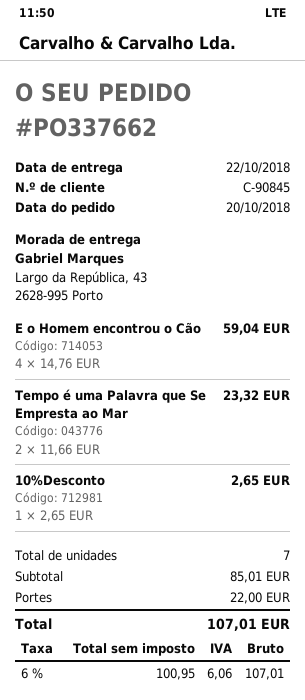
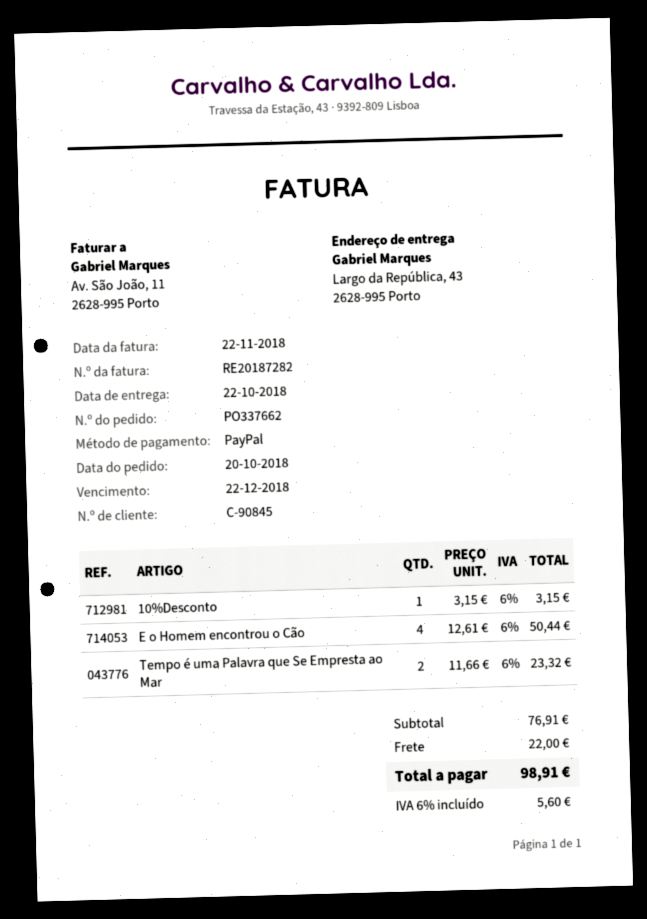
E o Homem encontrou o Cão: 4 x 14.76 = 59.04 -> 4 x 12.61 = 50.44
10%Desconto: 1 x 2.65 = 2.65 -> 1 x 3.15 = 3.15
subtotal: 85.01 -> 76.91
tax: 6% = 6.06 -> 6% = 5.60
total: 107.01 -> 98.91

